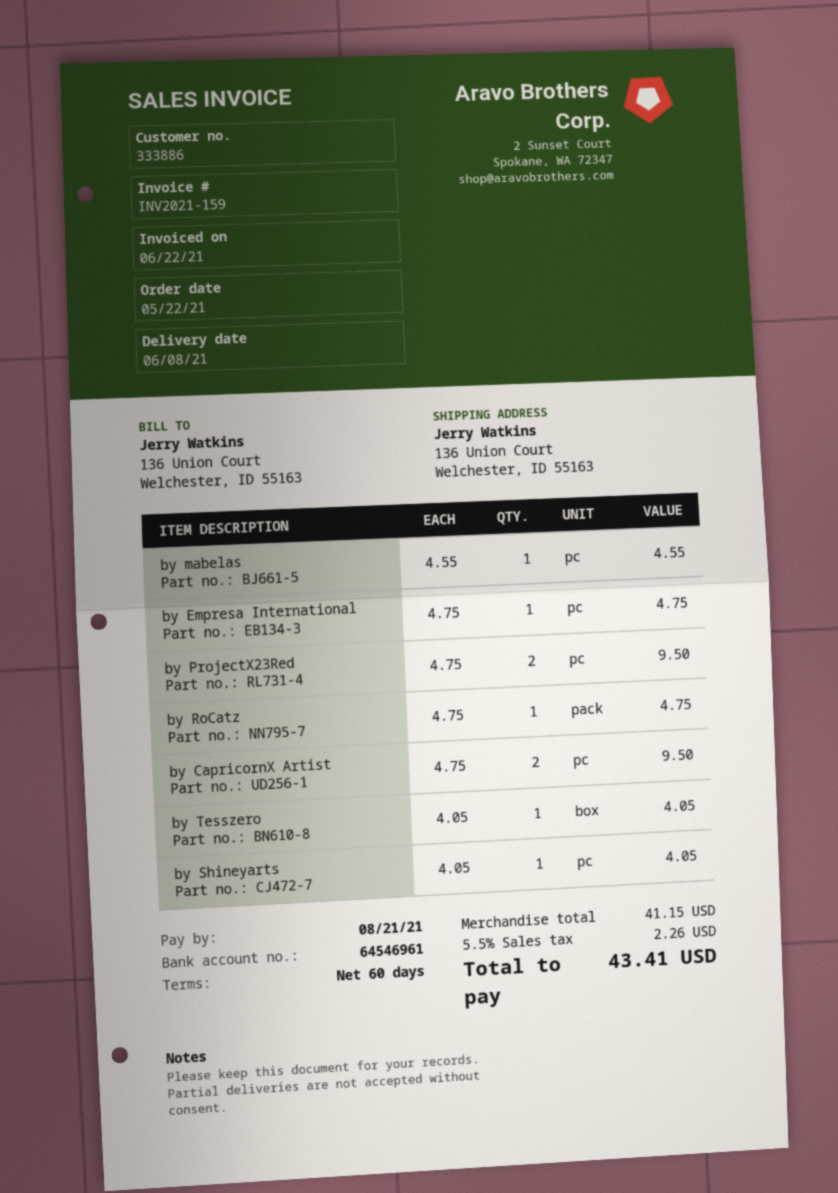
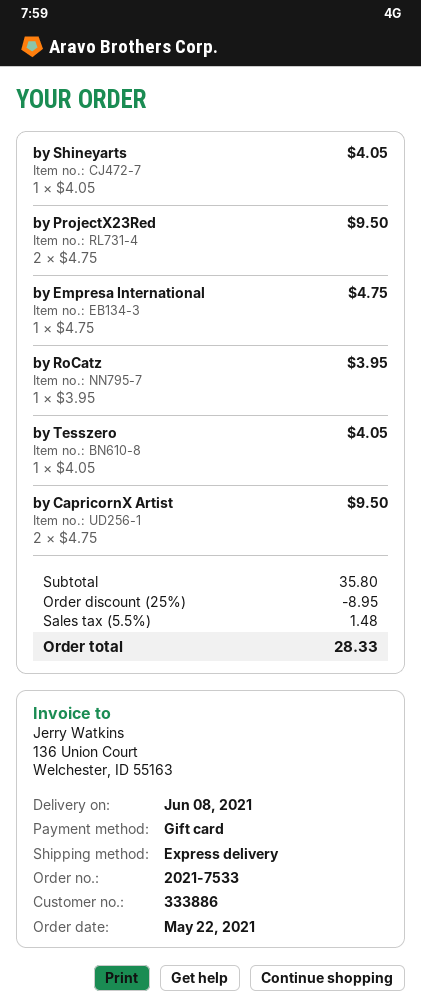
by mabelas: 1 x 4.55 = 4.55 -> none
by RoCatz: 1 x 4.75 = 4.75 -> 1 x 3.95 = 3.95
subtotal: 41.15 -> 35.80
discount: none -> 25% = 8.95
tax: 5.5% = 2.26 -> 5.5% = 1.48
total: 43.41 -> 28.33

